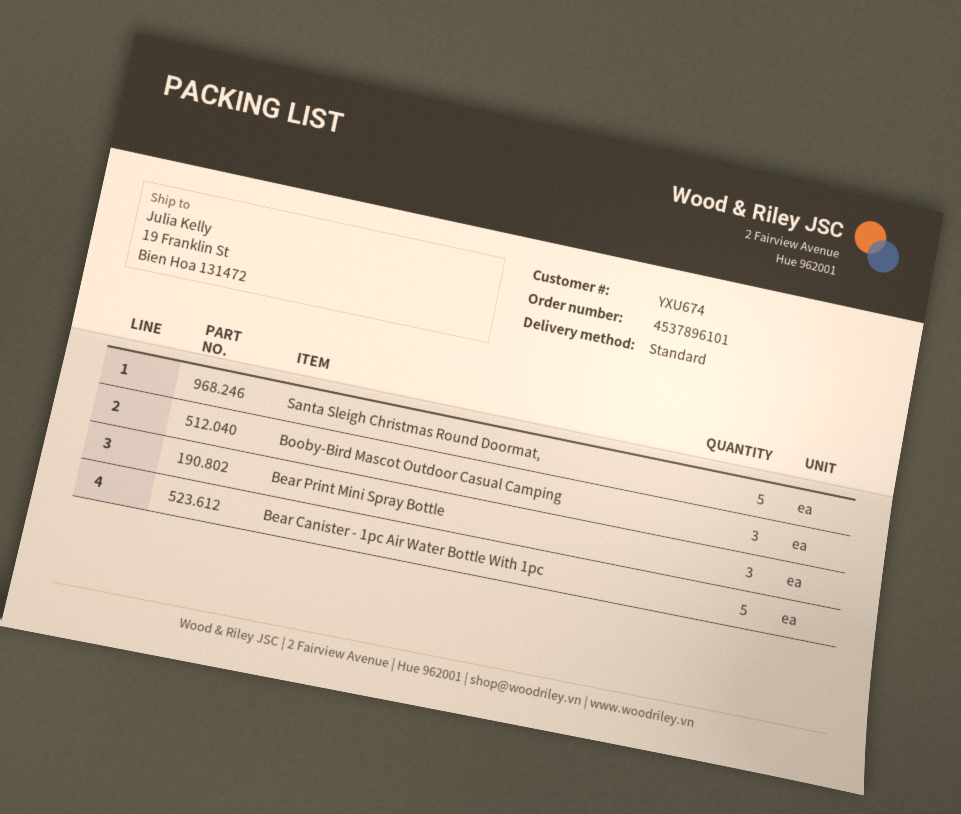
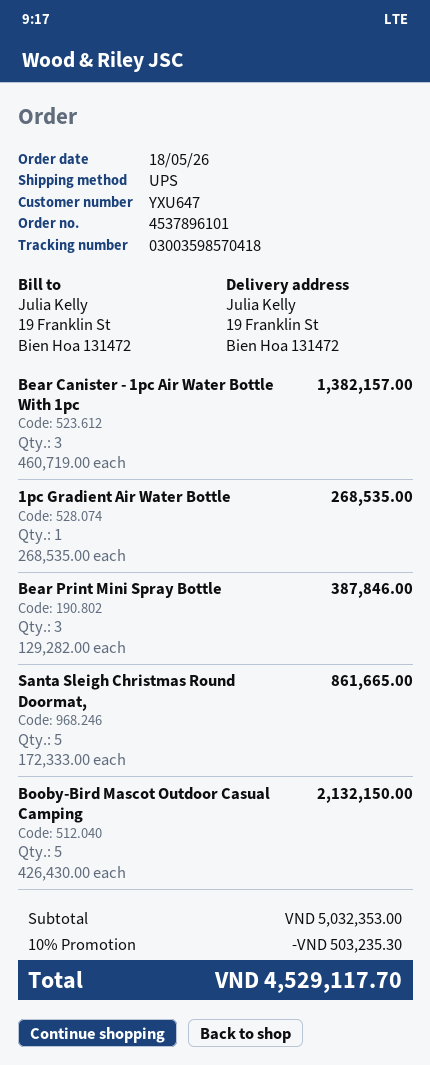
customer number: YXU674 -> YXU647
shipping method: standard -> UPS
Booby‑Bird Mascot Outdoor Casual Camping: 3 -> 5
Bear Canister - 1pc Air Water Bottle With 1pc: 5 -> 3
1pc Gradient Air Water Bottle: none -> 1

